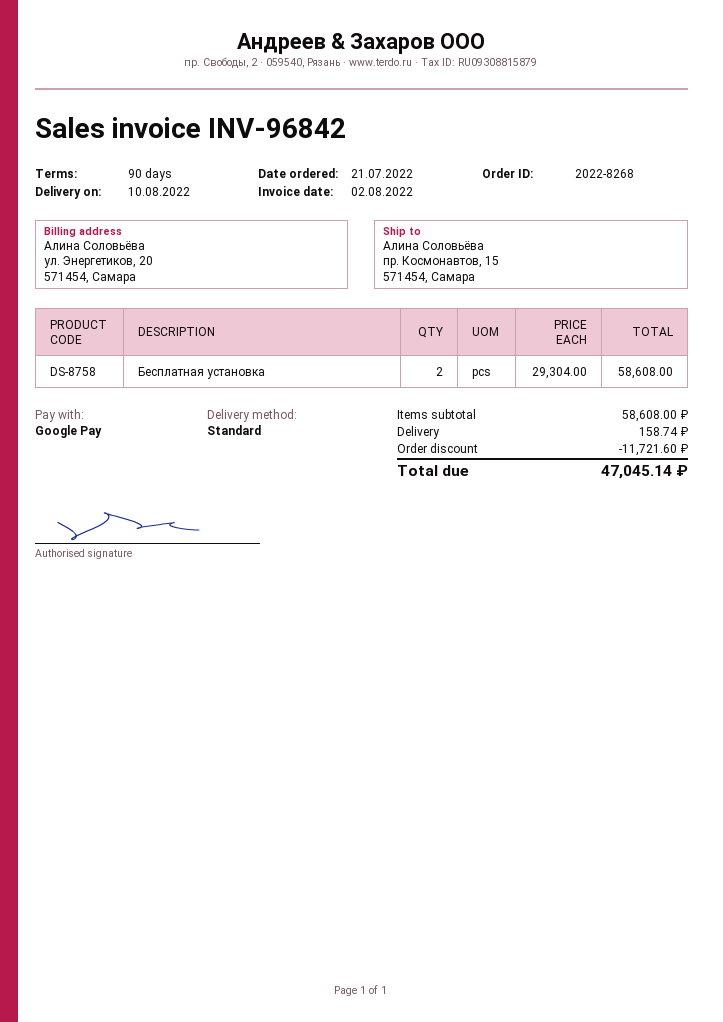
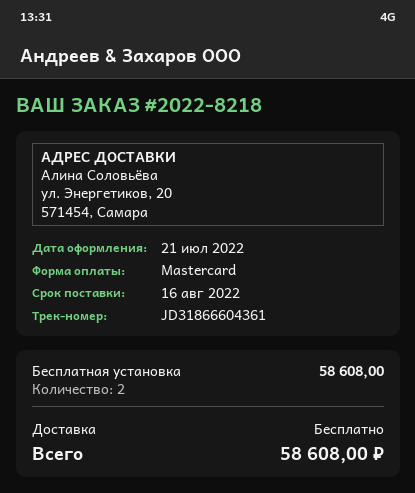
order number: 2022-8268 -> 2022-8218
delivery date: 2022-08-10 -> 2022-08-16
payment method: Google Pay -> Mastercard
ship to: пр. Космонавтов, 15, 571454, Самара -> ул. Энергетиков, 20, 571454, Самара
discount: 11721.60 -> none
shipping: 158.74 -> 0.00
total: 47045.14 -> 58608.00

